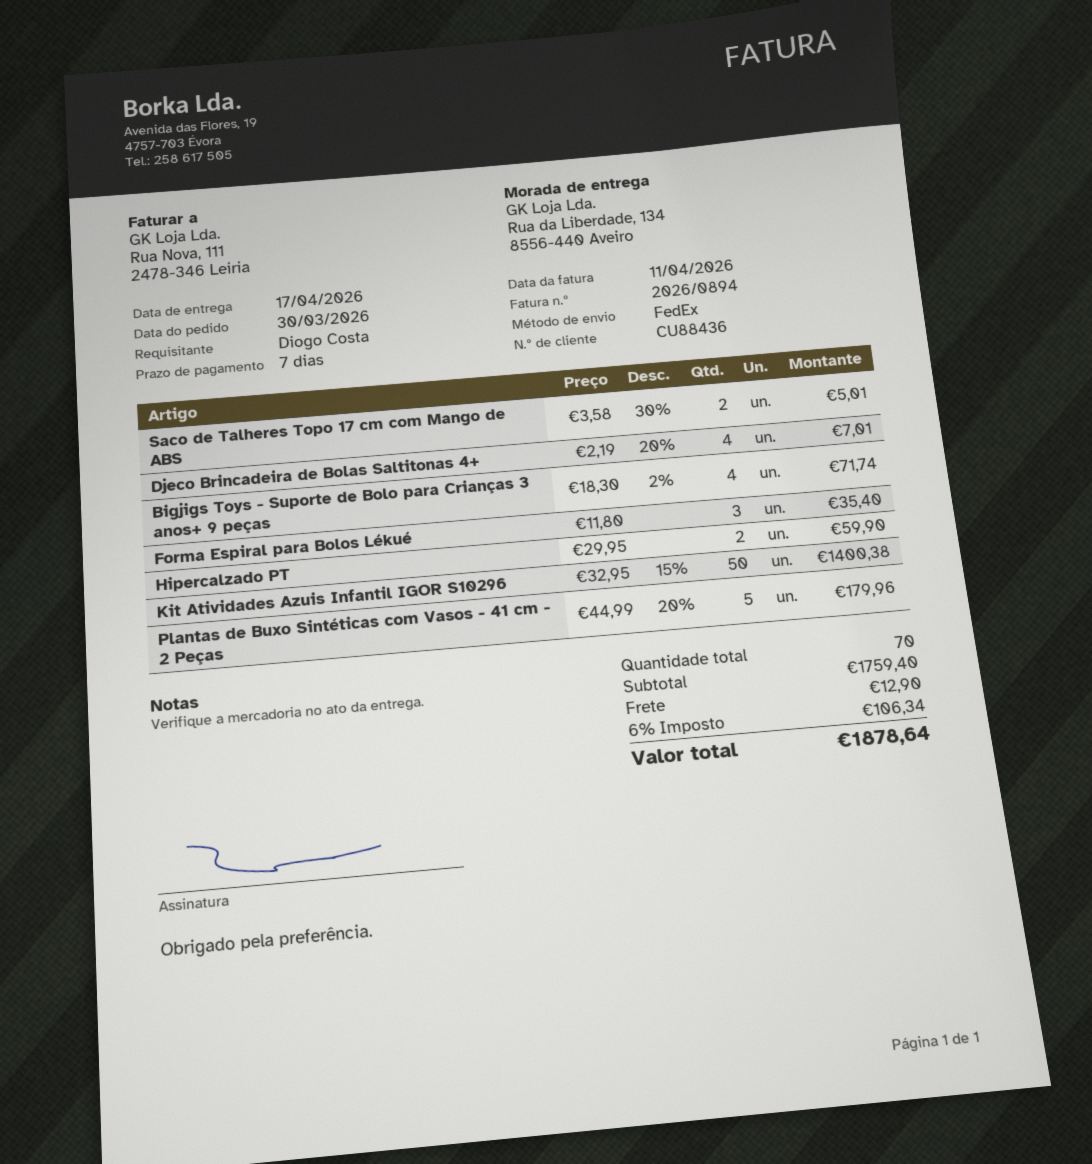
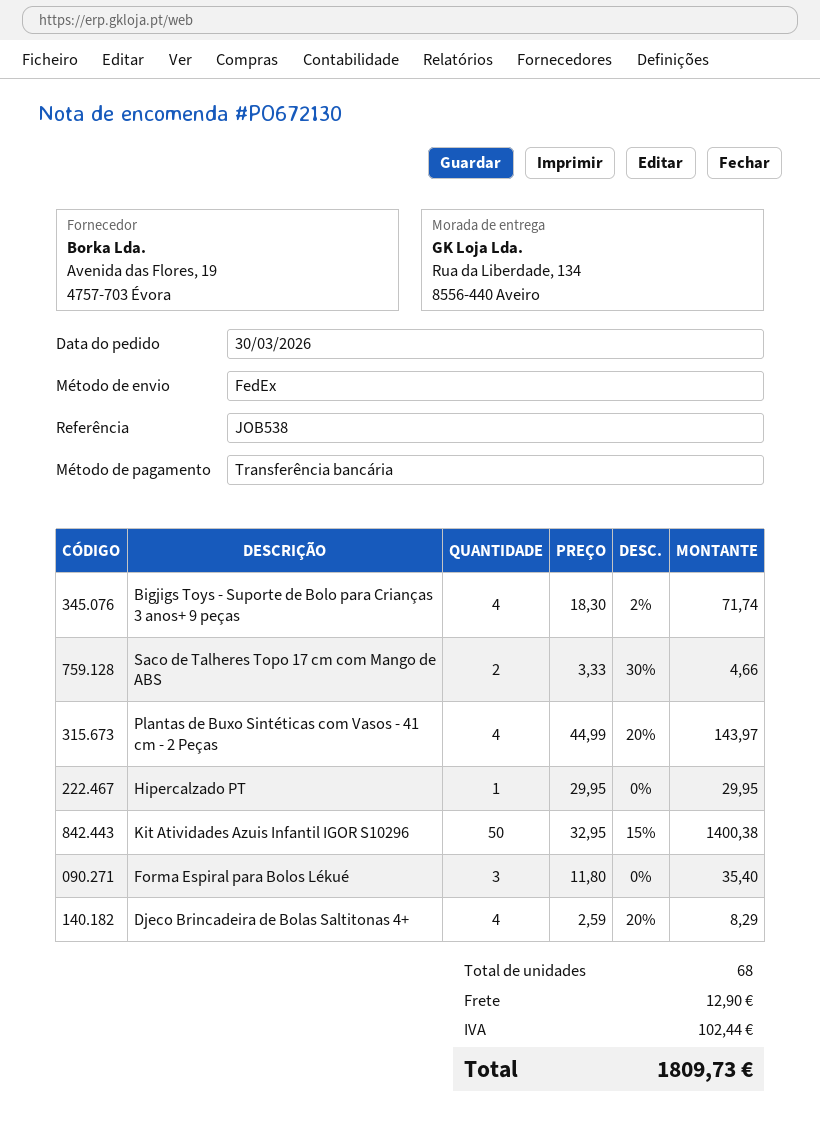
Saco de Talheres Topo 17 cm com Mango de ABS: 2 x 3.58 - 30% = 5.01 -> 2 x 3.33 - 30% = 4.66
Djeco Brincadeira de Bolas Saltitonas 4+: 4 x 2.19 - 20% = 7.01 -> 4 x 2.59 - 20% = 8.29
Hipercalzado PT: 2 x 29.95 = 59.90 -> 1 x 29.95 = 29.95
Plantas de Buxo Sintéticas com Vasos - 41 cm - 2 Peças: 5 x 44.99 - 20% = 179.96 -> 4 x 44.99 - 20% = 143.97
total quantity: 70 -> 68
tax: 106.34 -> 102.44
total: 1878.64 -> 1809.73

